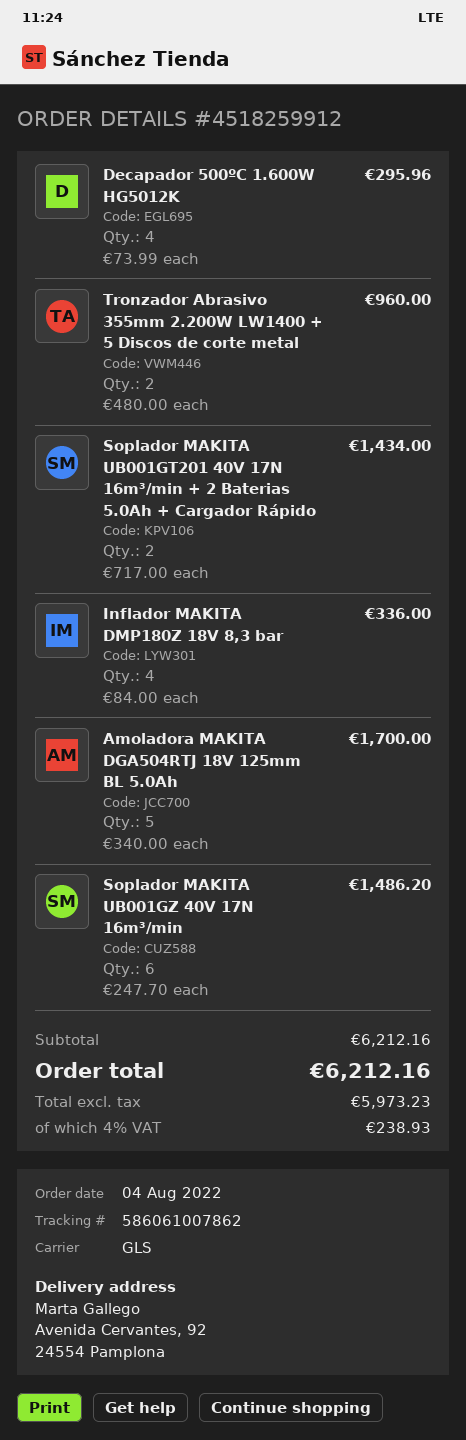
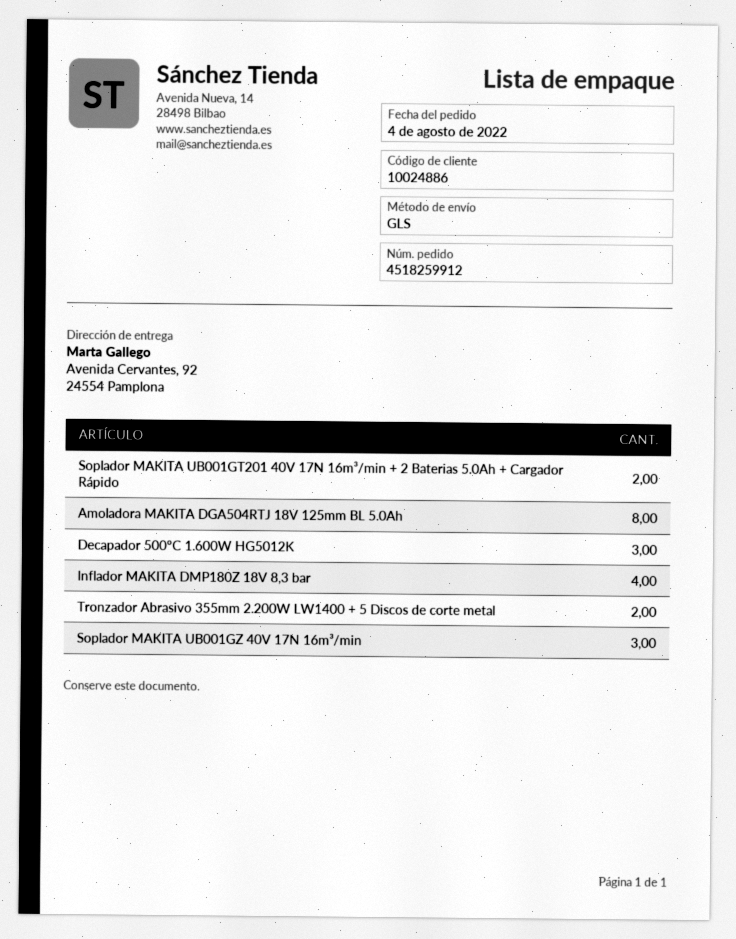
Decapador 500ºC 1.600W HG5012K: 4 -> 3
Amoladora MAKITA DGA504RTJ 18V 125mm BL 5.0Ah: 5 -> 8
Soplador MAKITA UB001GZ 40V 17N 16m³/min: 6 -> 3

